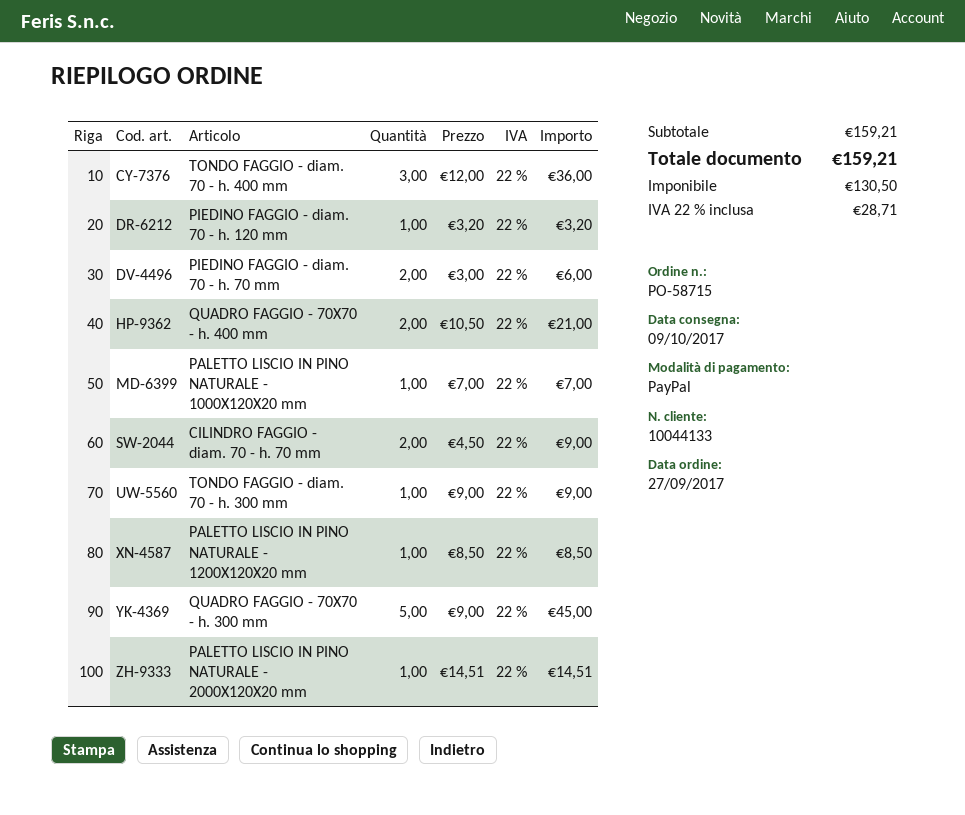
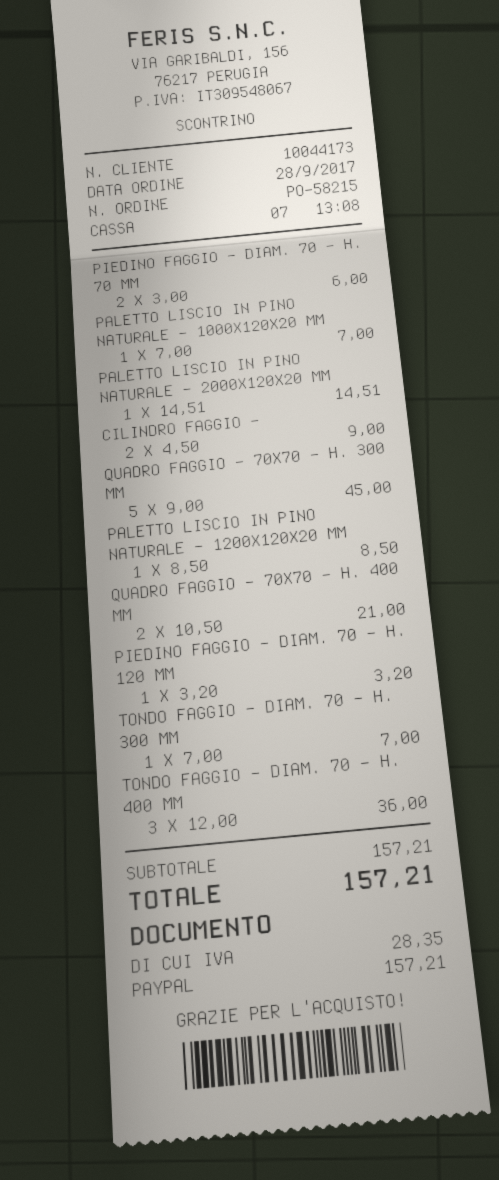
order number: PO-58715 -> PO-58215
order date: 2017-09-27 -> 2017-09-28
customer number: 10044133 -> 10044173
TONDO FAGGIO - diam. 70 - h. 300 mm: 1 x 9.00 = 9.00 -> 1 x 7.00 = 7.00
subtotal: 159.21 -> 157.21
tax: 28.71 -> 28.35
total: 159.21 -> 157.21

